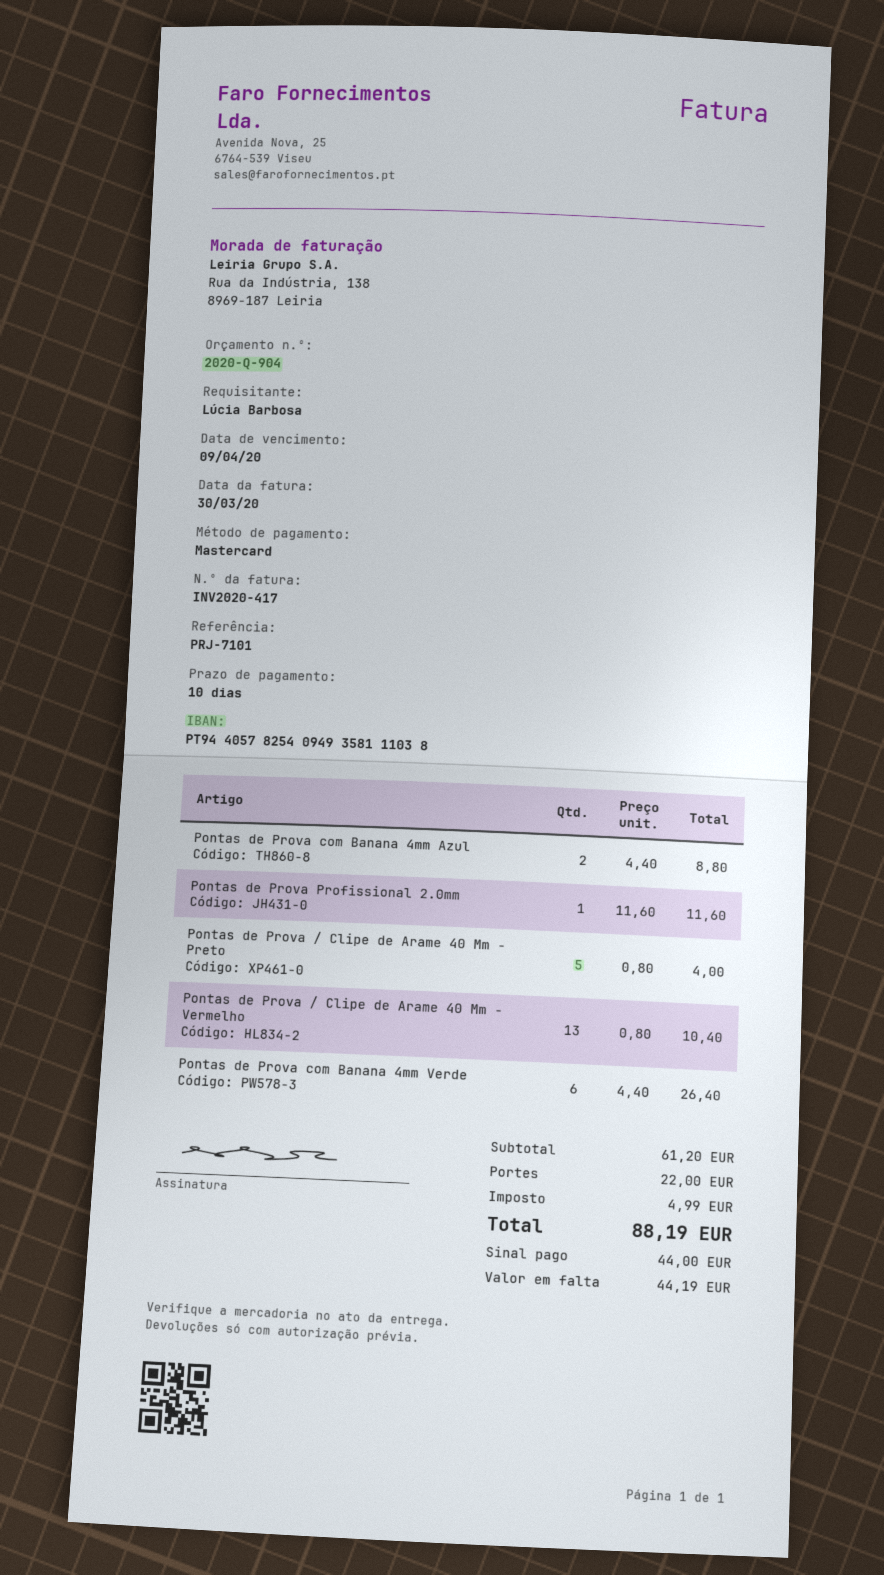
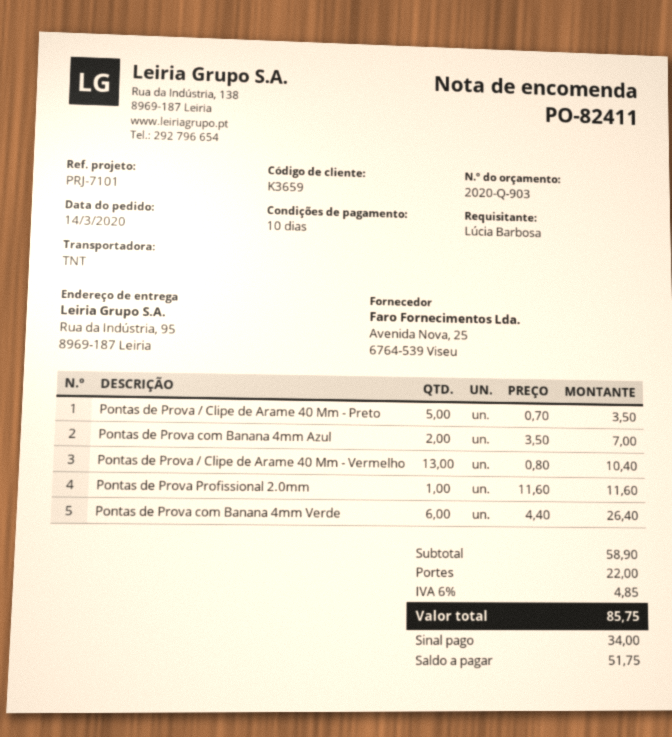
quote number: 2020-Q-904 -> 2020-Q-903
Pontas de Prova com Banana 4mm Azul: 2 x 4.40 = 8.80 -> 2 x 3.50 = 7.00
Pontas de Prova / Clipe de Arame 40 Mm - Preto: 5 x 0.80 = 4.00 -> 5 x 0.70 = 3.50
subtotal: 61.20 -> 58.90
tax: 4.99 -> 4.85
total: 88.19 -> 85.75
deposit: 44.00 -> 34.00
balance: 44.19 -> 51.75

